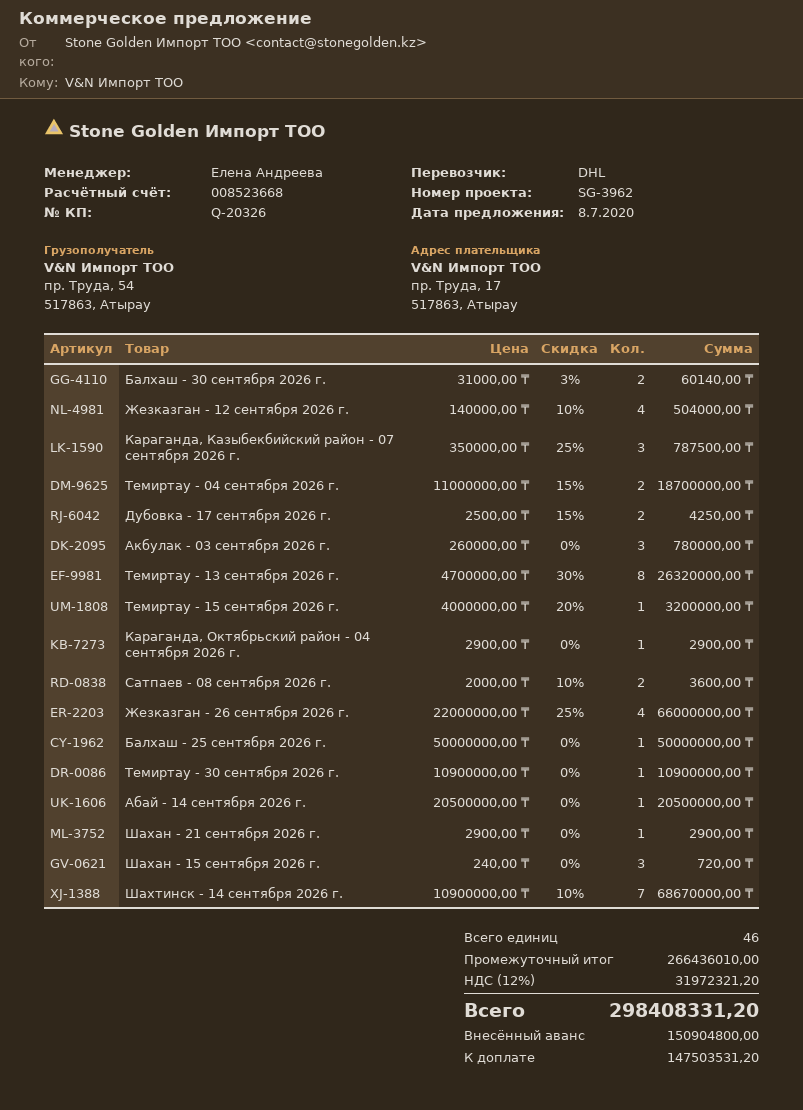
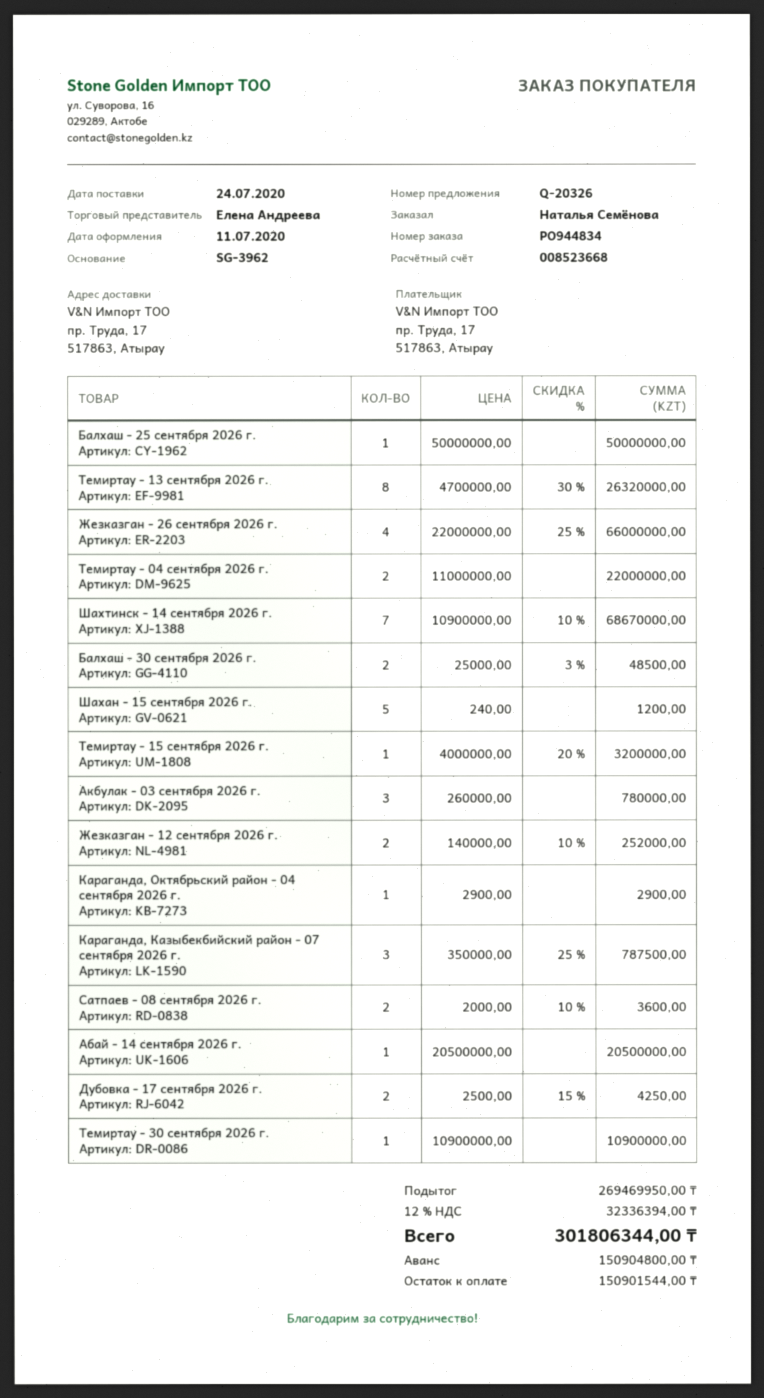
ship to: пр. Труда, 54, 517863, Атырау -> пр. Труда, 17, 517863, Атырау
Балхаш - 30 сентября 2026 г.: 2 x 31000.00 - 3% = 60140.00 -> 2 x 25000.00 - 3% = 48500.00
Жезказган - 12 сентября 2026 г.: 4 x 140000.00 - 10% = 504000.00 -> 2 x 140000.00 - 10% = 252000.00
Темиртау - 04 сентября 2026 г.: 2 x 11000000.00 - 15% = 18700000.00 -> 2 x 11000000.00 = 22000000.00
Шахан - 21 сентября 2026 г.: 1 x 2900.00 = 2900.00 -> none
Шахан - 15 сентября 2026 г.: 3 x 240.00 = 720.00 -> 5 x 240.00 = 1200.00
subtotal: 266436010.00 -> 269469950.00
tax: 12% = 31972321.20 -> 12% = 32336394.00
total: 298408331.20 -> 301806344.00
balance: 147503531.20 -> 150901544.00

